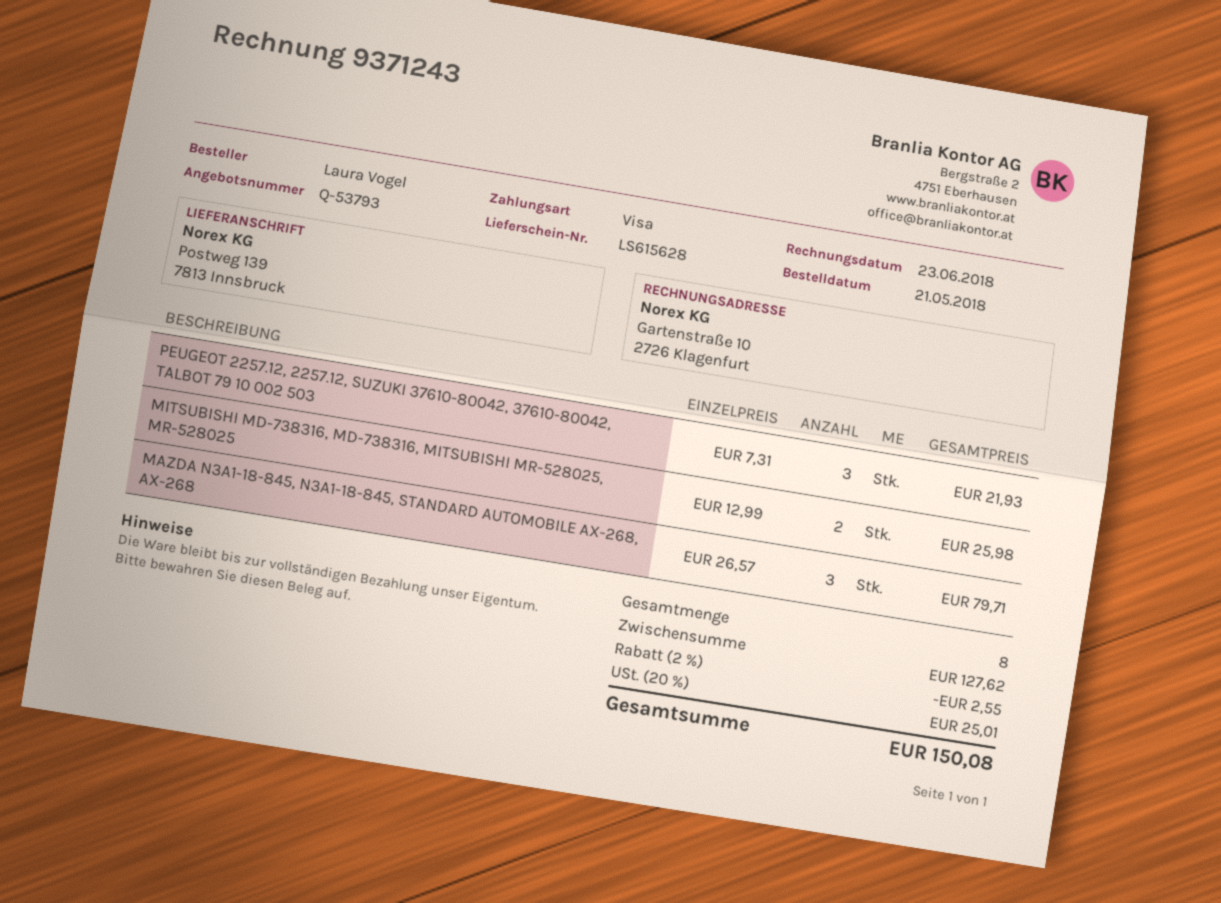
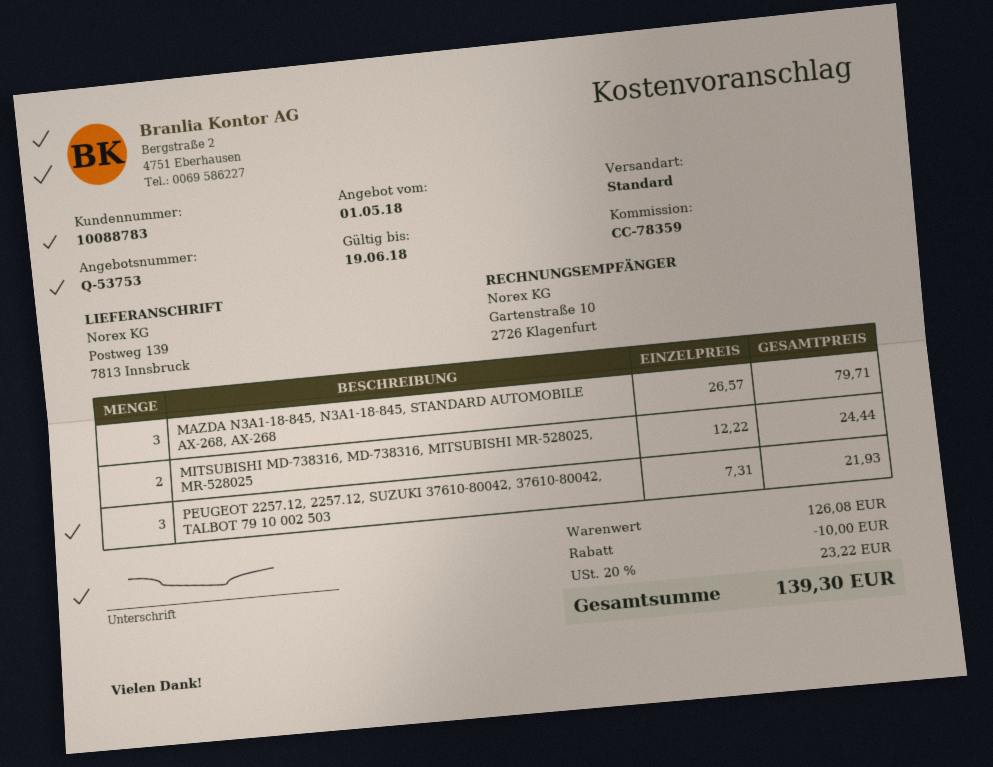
quote number: Q-53793 -> Q-53753
MITSUBISHI MD-738316, MD-738316, MITSUBISHI MR-528025, MR-528025: 2 x 12.99 = 25.98 -> 2 x 12.22 = 24.44
subtotal: 127.62 -> 126.08
discount: 2.55 -> 10.00
tax: 20% = 25.01 -> 20% = 23.22
total: 150.08 -> 139.30

